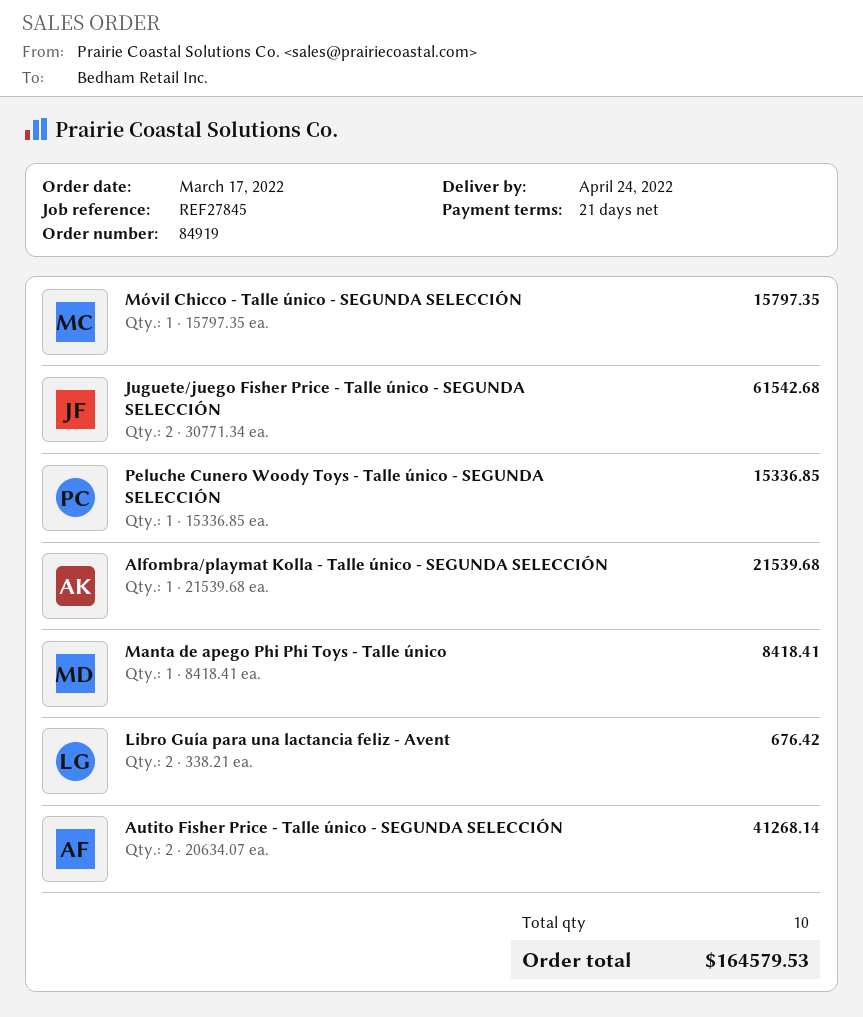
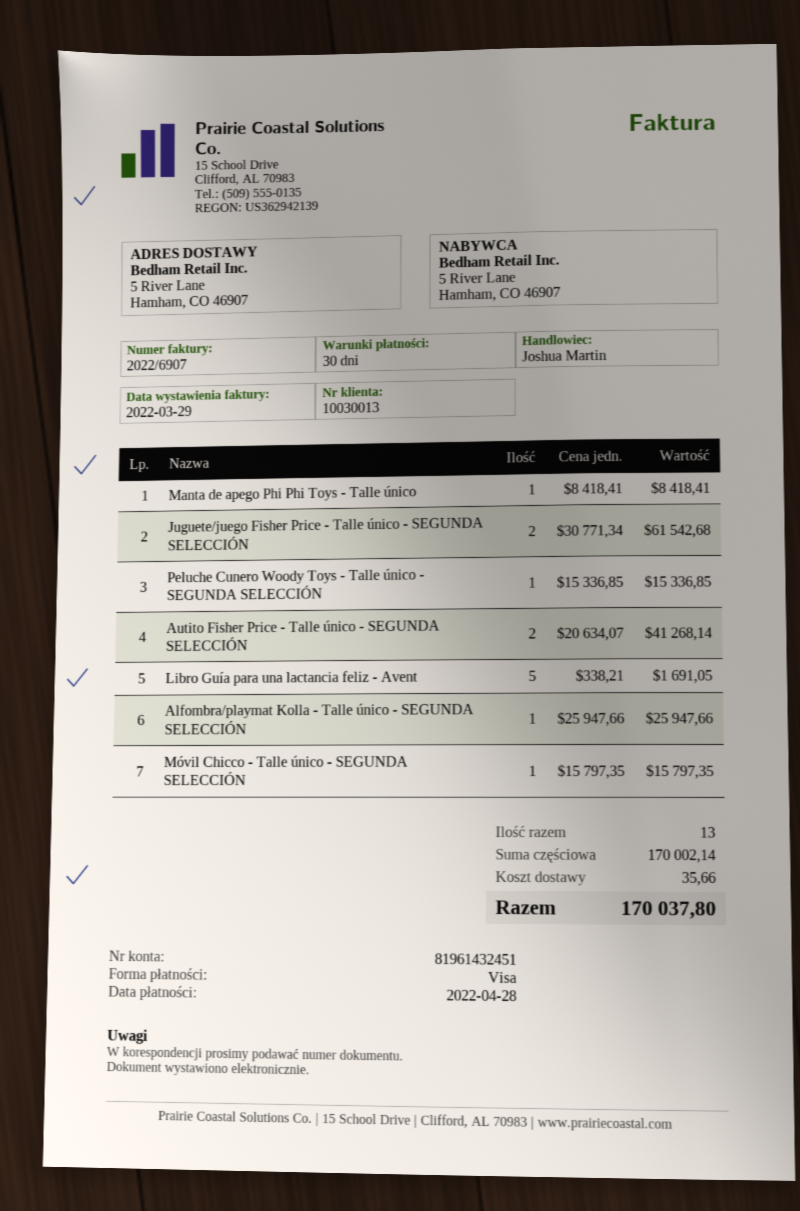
payment terms: 21 days -> 30 days
Alfombra/playmat Kolla - Talle único - SEGUNDA SELECCIÓN: 1 x 21539.68 = 21539.68 -> 1 x 25947.66 = 25947.66
Libro Guía para una lactancia feliz - Avent: 2 x 338.21 = 676.42 -> 5 x 338.21 = 1691.05
total quantity: 10 -> 13
shipping: none -> 35.66
total: 164579.53 -> 170037.80

